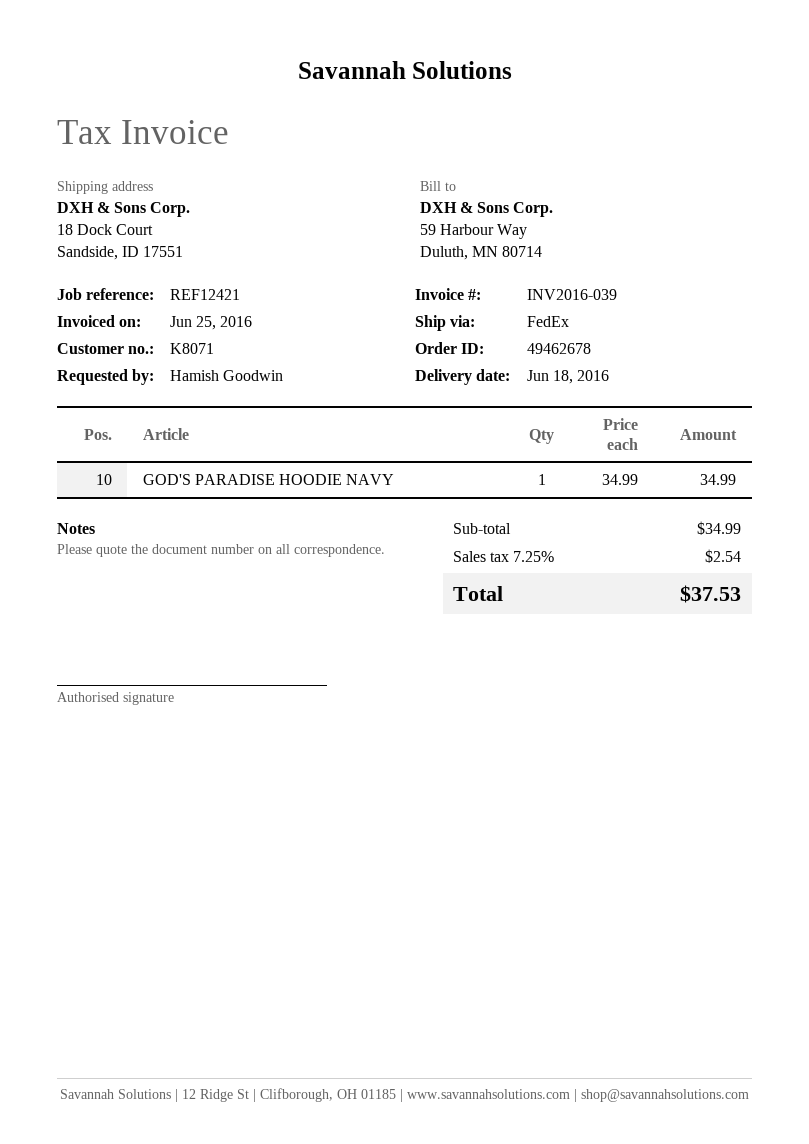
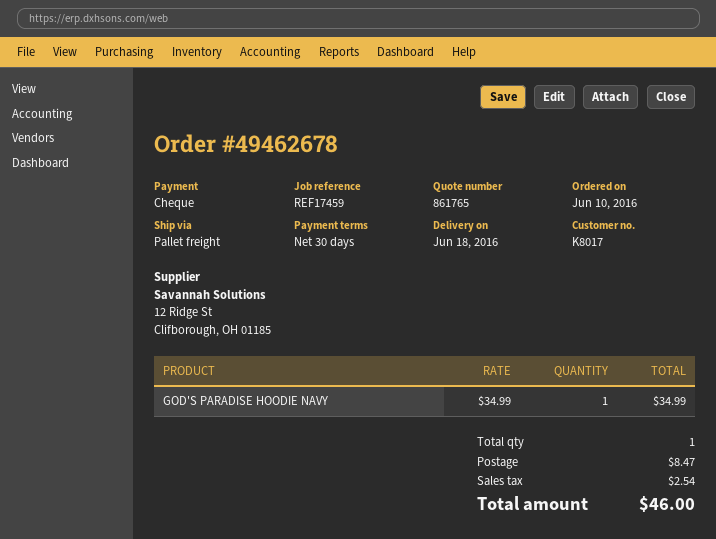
customer number: K8071 -> K8017
reference: REF12421 -> REF17459
shipping method: FedEx -> pallet freight
shipping: none -> 8.47
total: 37.53 -> 46.00

